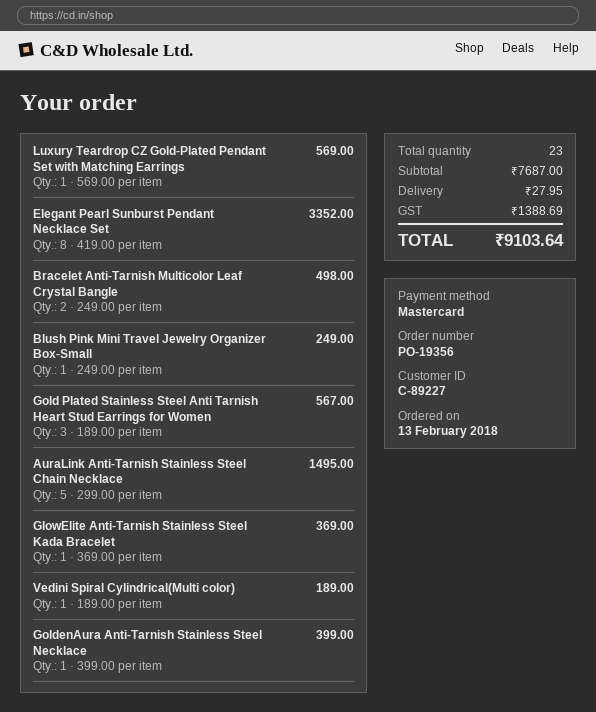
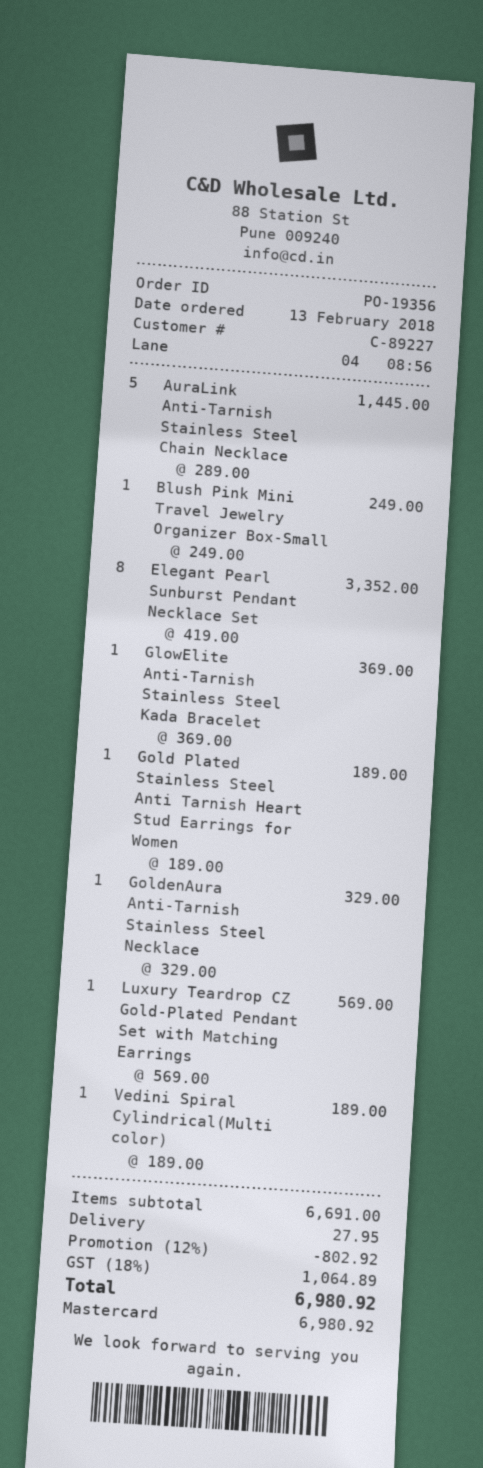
Bracelet Anti-Tarnish Multicolor Leaf Crystal Bangle: 2 x 249.00 = 498.00 -> none
Gold Plated Stainless Steel Anti Tarnish Heart Stud Earrings for Women: 3 x 189.00 = 567.00 -> 1 x 189.00 = 189.00
AuraLink Anti-Tarnish Stainless Steel Chain Necklace: 5 x 299.00 = 1495.00 -> 5 x 289.00 = 1445.00
GoldenAura Anti-Tarnish Stainless Steel Necklace: 1 x 399.00 = 399.00 -> 1 x 329.00 = 329.00
subtotal: 7687.00 -> 6691.00
discount: none -> 12% = 802.92
tax: 1388.69 -> 1064.89
total: 9103.64 -> 6980.92

